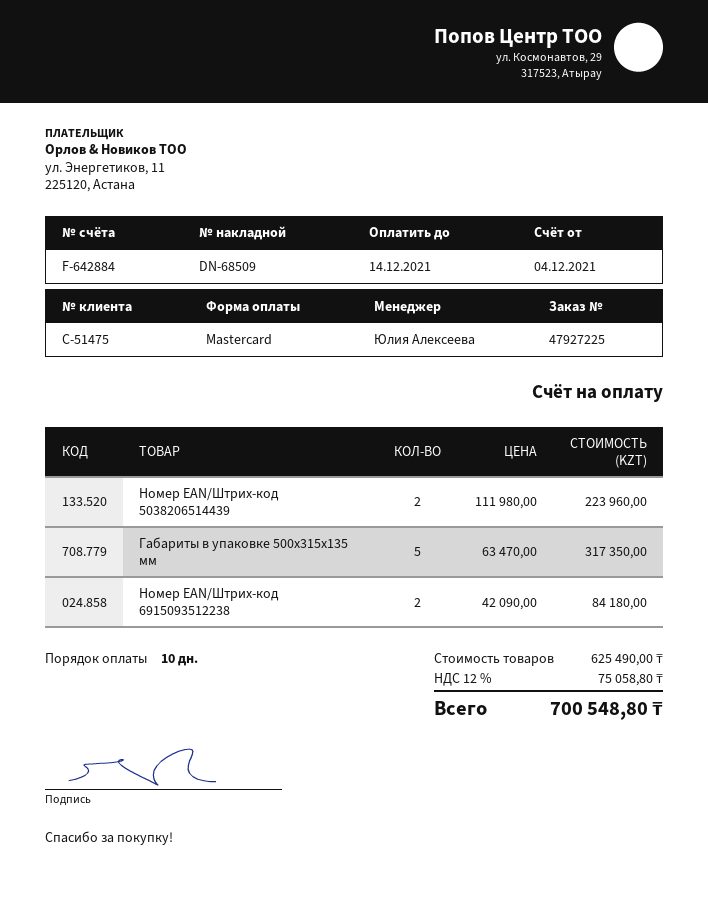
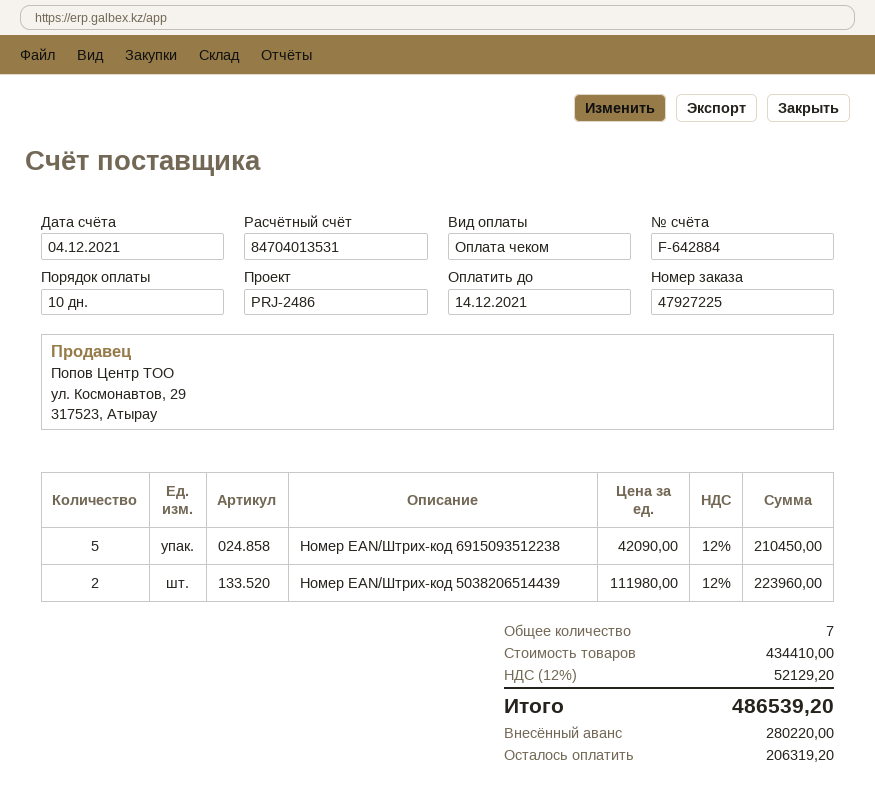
payment method: Mastercard -> cheque
Габариты в упаковке 500x315x135 мм: 5 x 63470.00 = 317350.00 -> none
Номер EAN/Штрих-код 6915093512238: 2 x 42090.00 = 84180.00 -> 5 x 42090.00 = 210450.00
subtotal: 625490.00 -> 434410.00
tax: 12% = 75058.80 -> 12% = 52129.20
total: 700548.80 -> 486539.20

